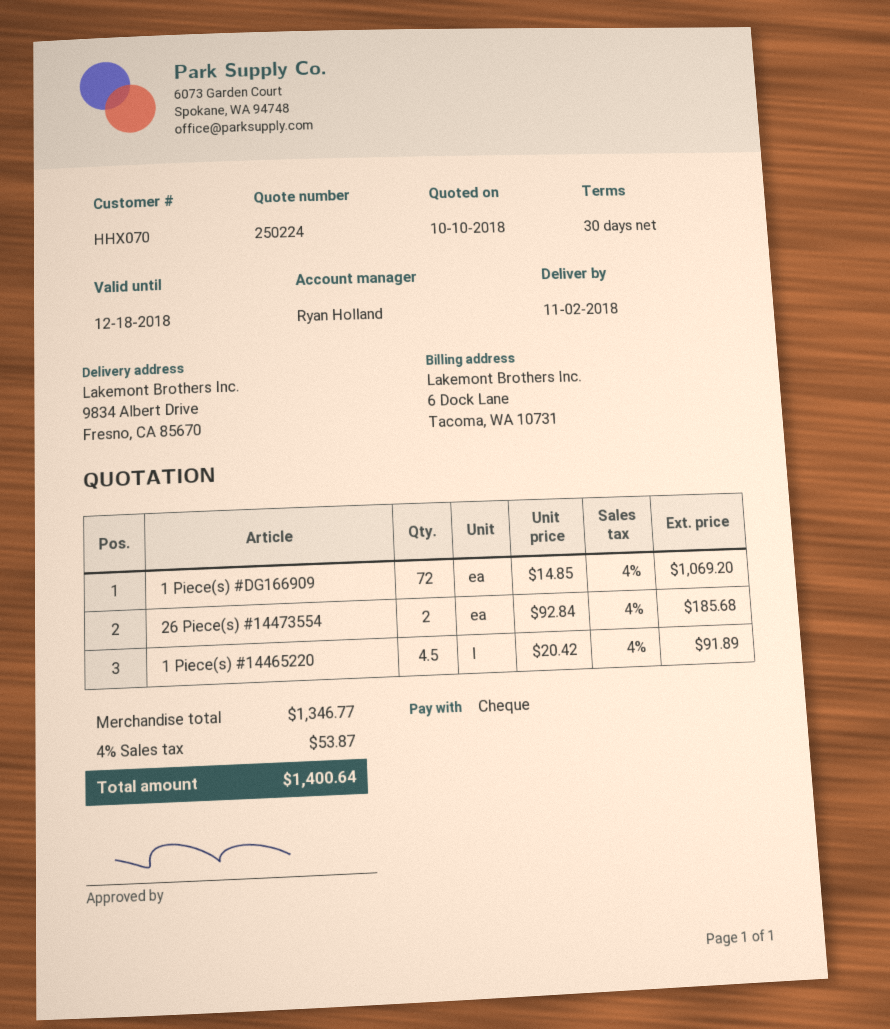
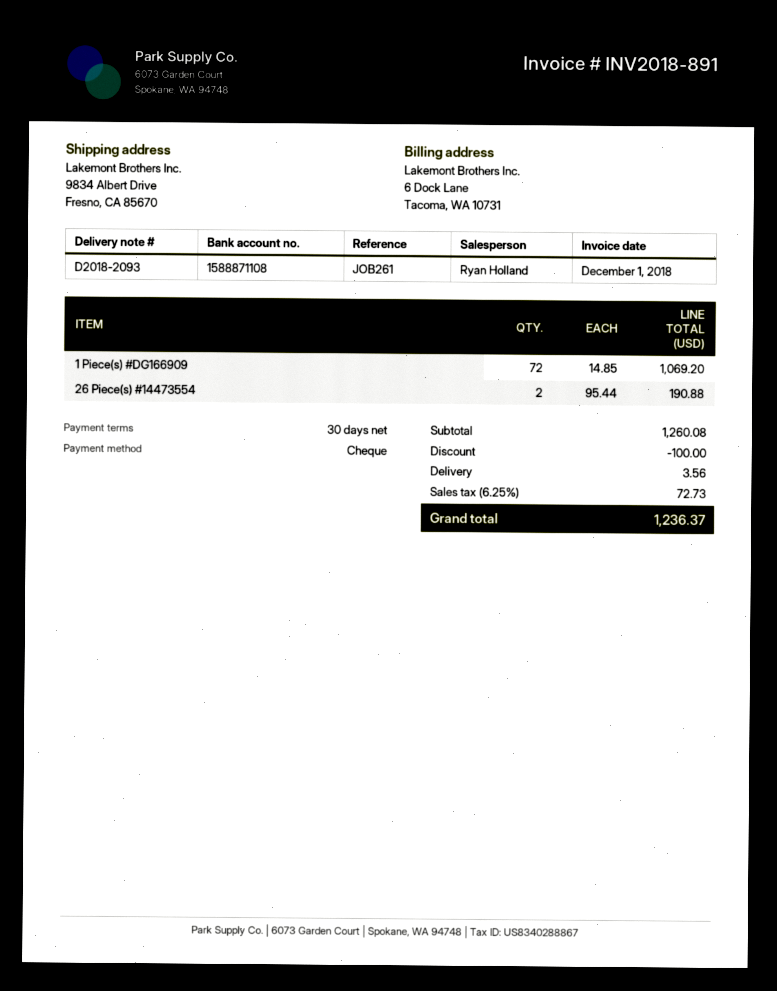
26 Piece(s) #14473554: 2 x 92.84 = 185.68 -> 2 x 95.44 = 190.88
1 Piece(s) #14465220: 4.5 x 20.42 = 91.89 -> none
subtotal: 1346.77 -> 1260.08
discount: none -> 100.00
shipping: none -> 3.56
tax: 4% = 53.87 -> 6.25% = 72.73
total: 1400.64 -> 1236.37

